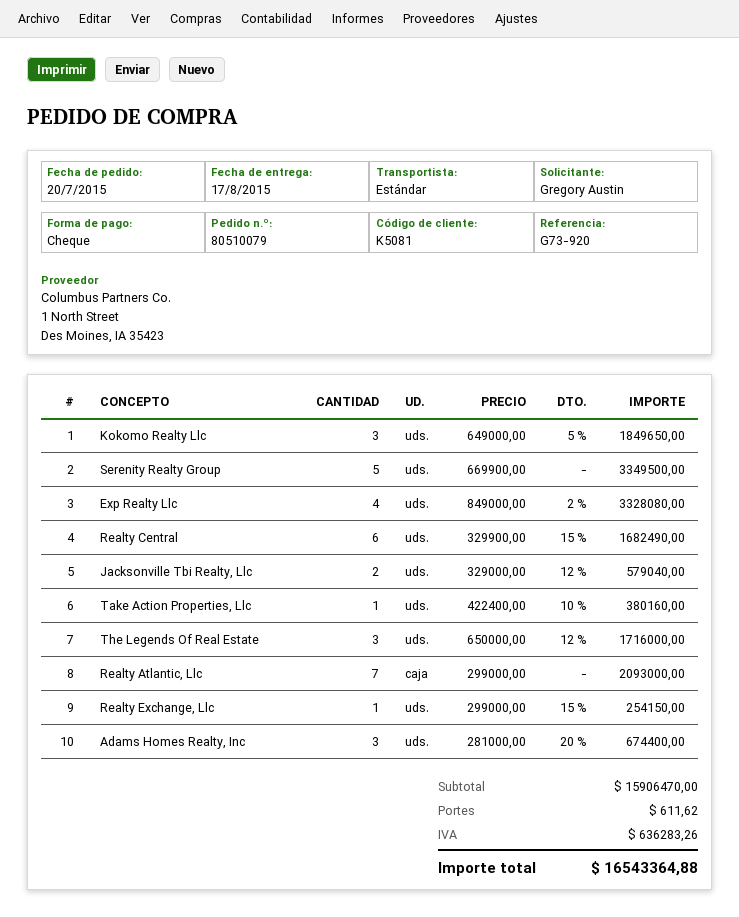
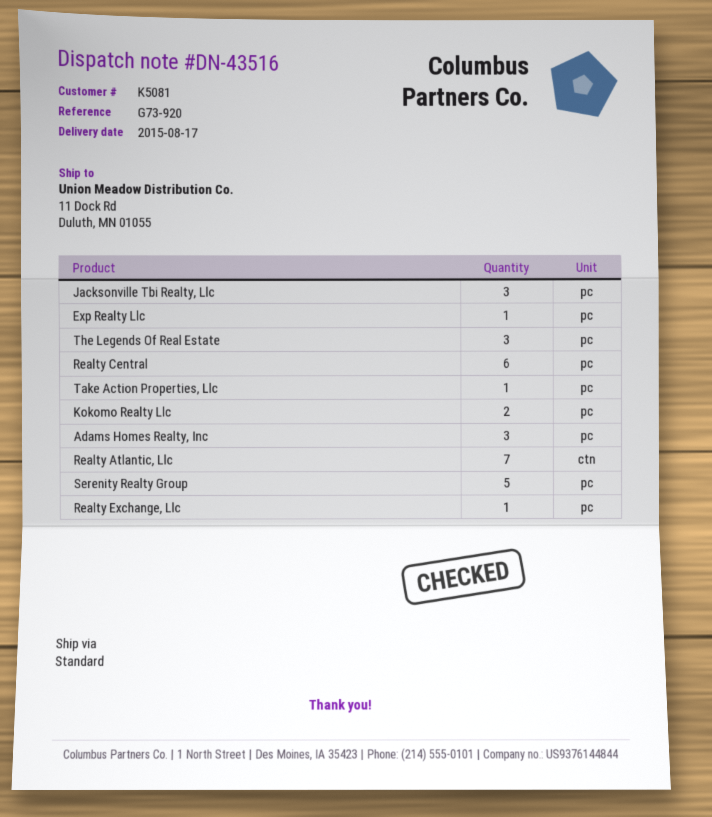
Kokomo Realty Llc: 3 -> 2
Exp Realty Llc: 4 -> 1
Jacksonville Tbi Realty, Llc: 2 -> 3

